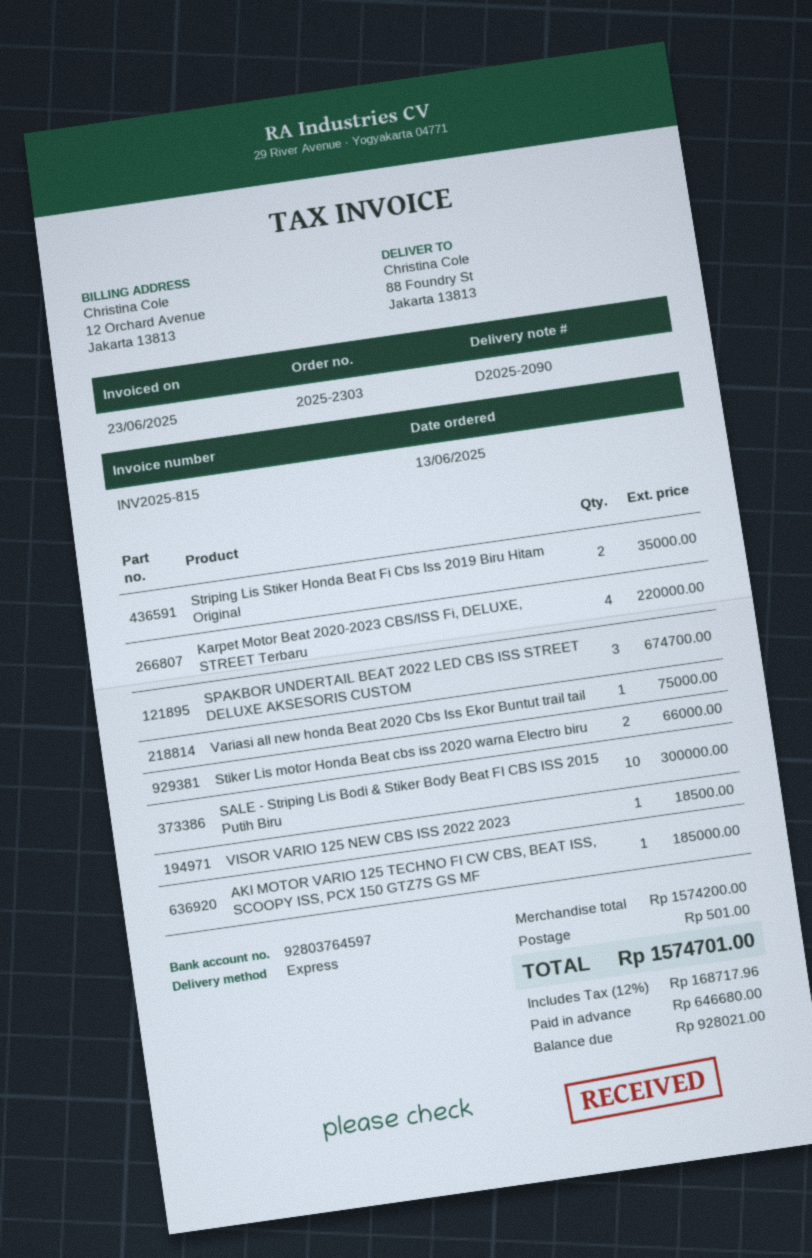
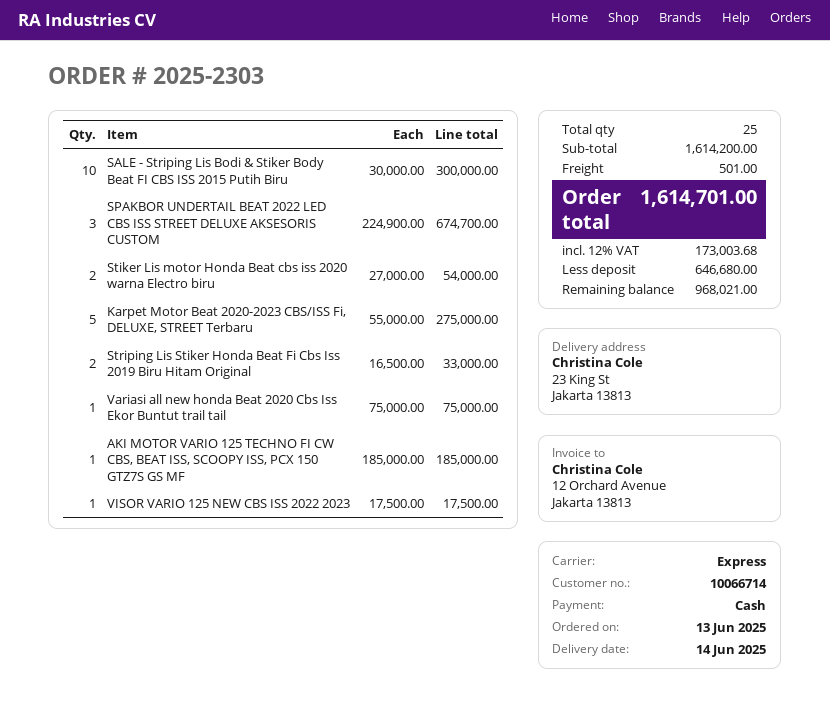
ship to: 88 Foundry St, Jakarta 13813 -> 23 King St, Jakarta 13813
Striping Lis Stiker Honda Beat Fi Cbs Iss 2019 Biru Hitam Original: 2 for 35000.00 -> 2 for 33000.00
Karpet Motor Beat 2020-2023 CBS/ISS Fi, DELUXE, STREET Terbaru: 4 for 220000.00 -> 5 for 275000.00
Stiker Lis motor Honda Beat cbs iss 2020 warna Electro biru: 2 for 66000.00 -> 2 for 54000.00
VISOR VARIO 125 NEW CBS ISS 2022 2023: 1 for 18500.00 -> 1 for 17500.00
subtotal: 1574200.00 -> 1614200.00
tax: 12% = 168717.96 -> 12% = 173003.68
total: 1574701.00 -> 1614701.00
balance: 928021.00 -> 968021.00

